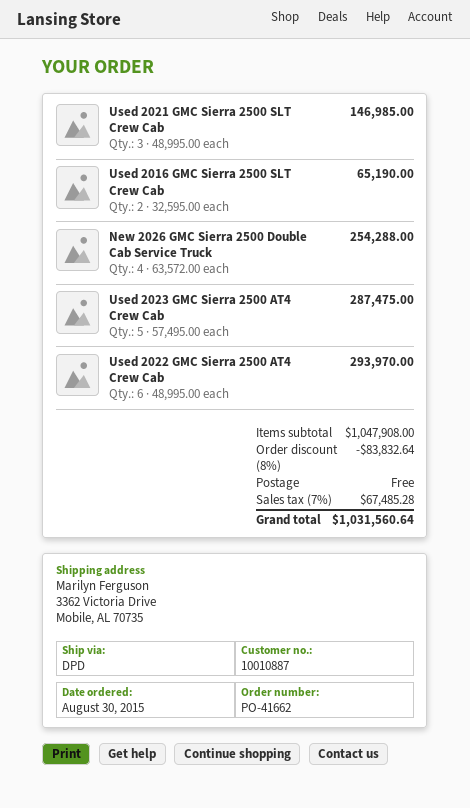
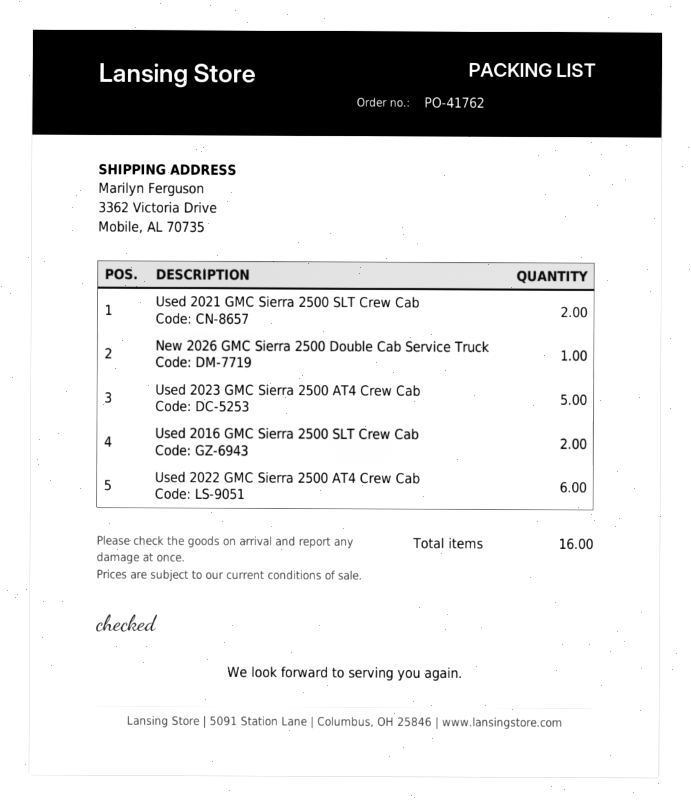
order number: PO-41662 -> PO-41762
Used 2021 GMC Sierra 2500 SLT Crew Cab: 3 -> 2
New 2026 GMC Sierra 2500 Double Cab Service Truck: 4 -> 1

